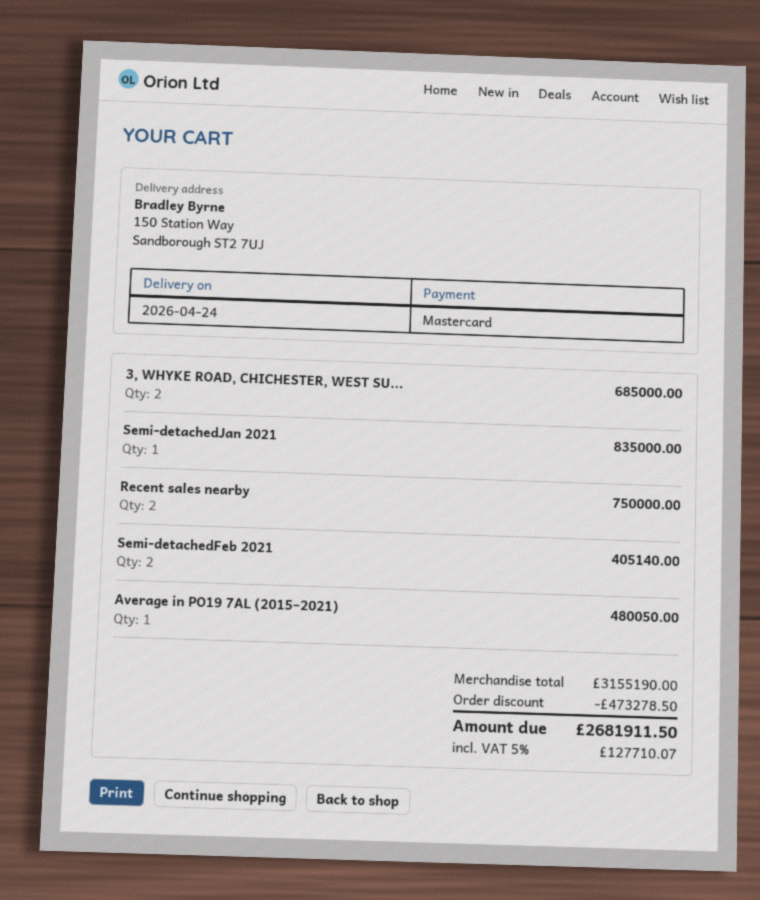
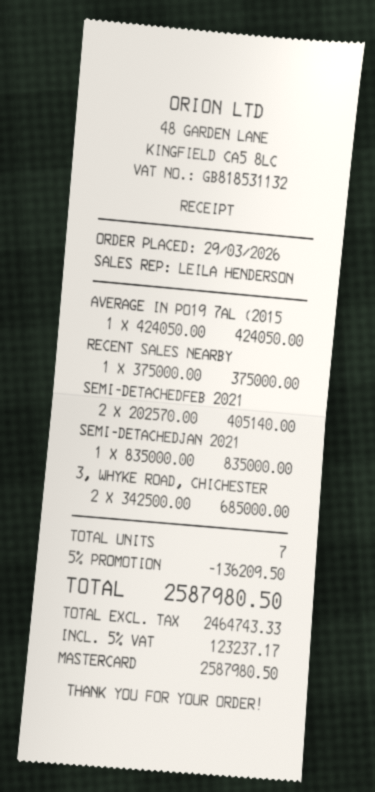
Recent sales nearby: 2 for 750000.00 -> 1 for 375000.00
Average in PO19 7AL (2015–2021): 1 for 480050.00 -> 1 for 424050.00
discount: 473278.50 -> 136209.50
tax: 5% = 127710.07 -> 5% = 123237.17
total: 2681911.50 -> 2587980.50

